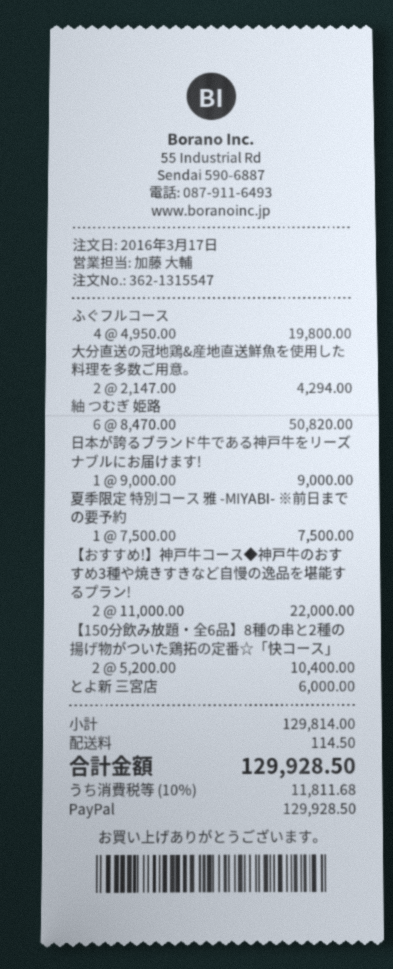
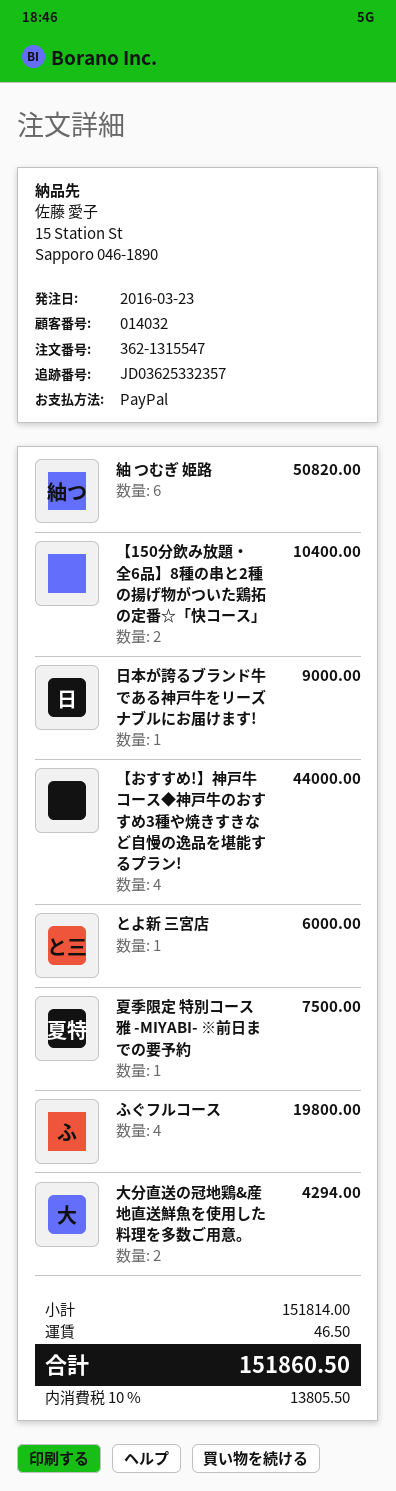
order date: 2016-03-17 -> 2016-03-23
【おすすめ!】神戸牛コース◆神戸牛のおすすめ3種や焼きすきなど自慢の逸品を堪能するプラン!: 2 for 22000.00 -> 4 for 44000.00
subtotal: 129814.00 -> 151814.00
shipping: 114.50 -> 46.50
tax: 10% = 11811.68 -> 10% = 13805.50
total: 129928.50 -> 151860.50

